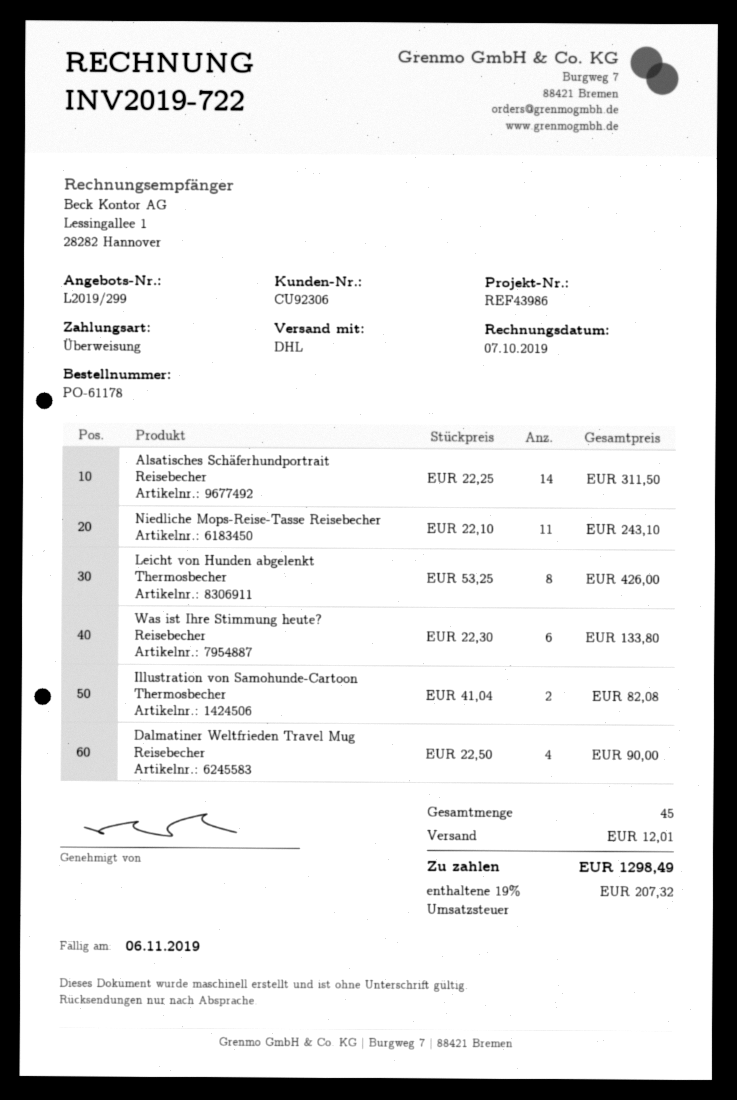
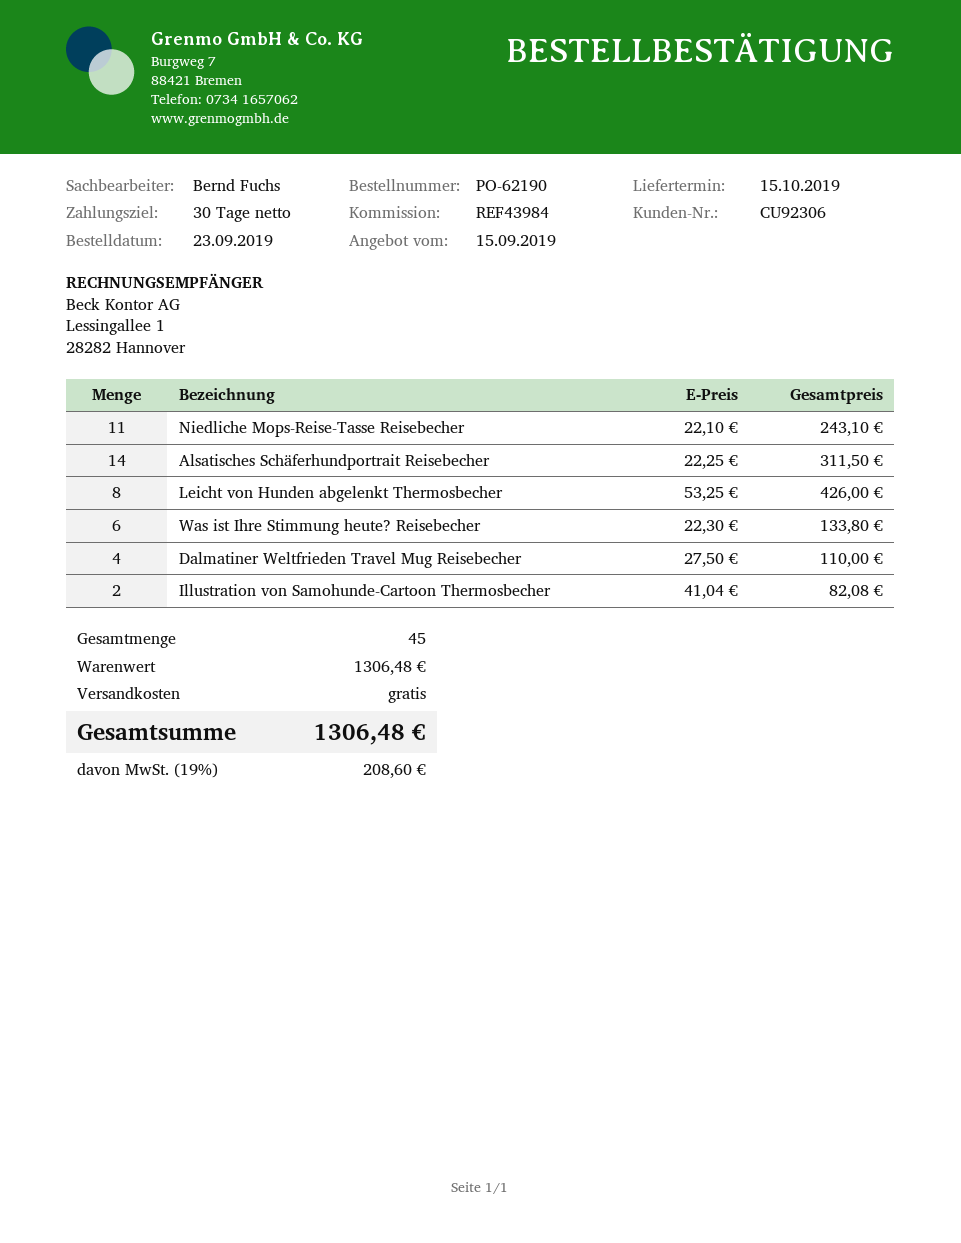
order number: PO-61178 -> PO-62190
reference: REF43986 -> REF43984
Dalmatiner Weltfrieden Travel Mug Reisebecher: 4 x 22.50 = 90.00 -> 4 x 27.50 = 110.00
shipping: 12.01 -> 0.00
tax: 19% = 207.32 -> 19% = 208.60
total: 1298.49 -> 1306.48

